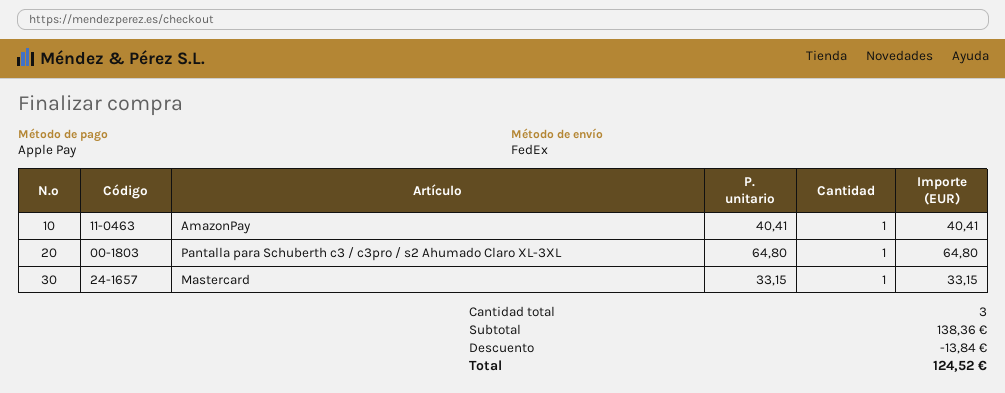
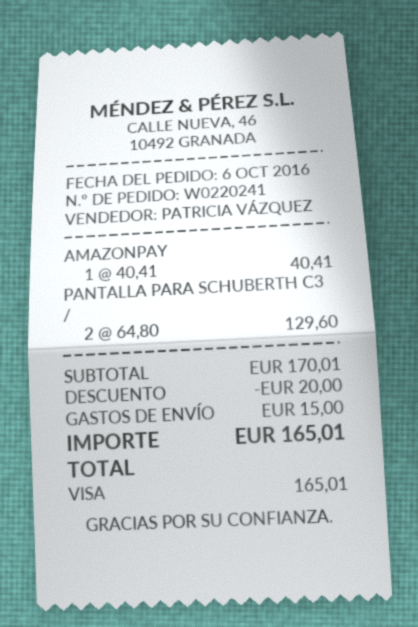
payment method: Apple Pay -> Visa
Pantalla para Schuberth c3 / c3pro / s2 Ahumado Claro XL-3XL: 1 x 64.80 = 64.80 -> 2 x 64.80 = 129.60
Mastercard: 1 x 33.15 = 33.15 -> none
subtotal: 138.36 -> 170.01
discount: 13.84 -> 20.00
shipping: none -> 15.00
total: 124.52 -> 165.01

